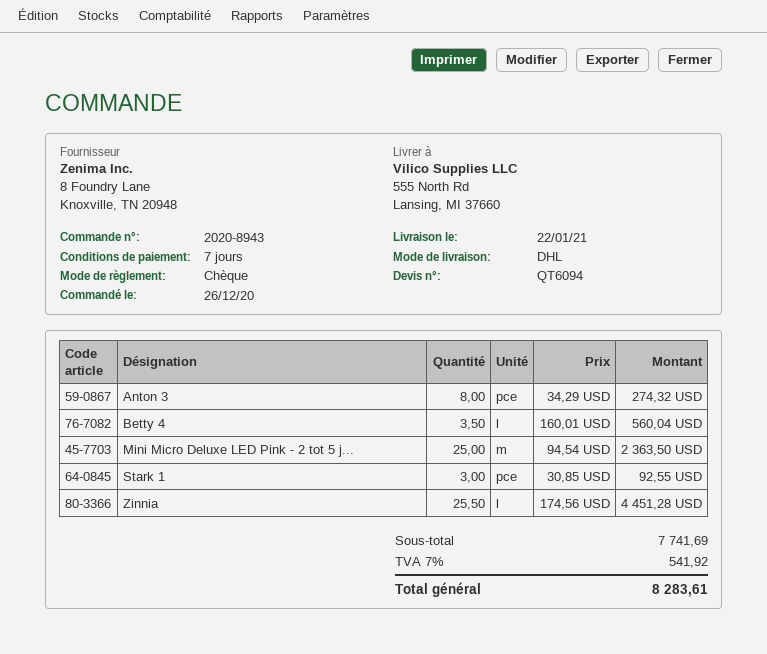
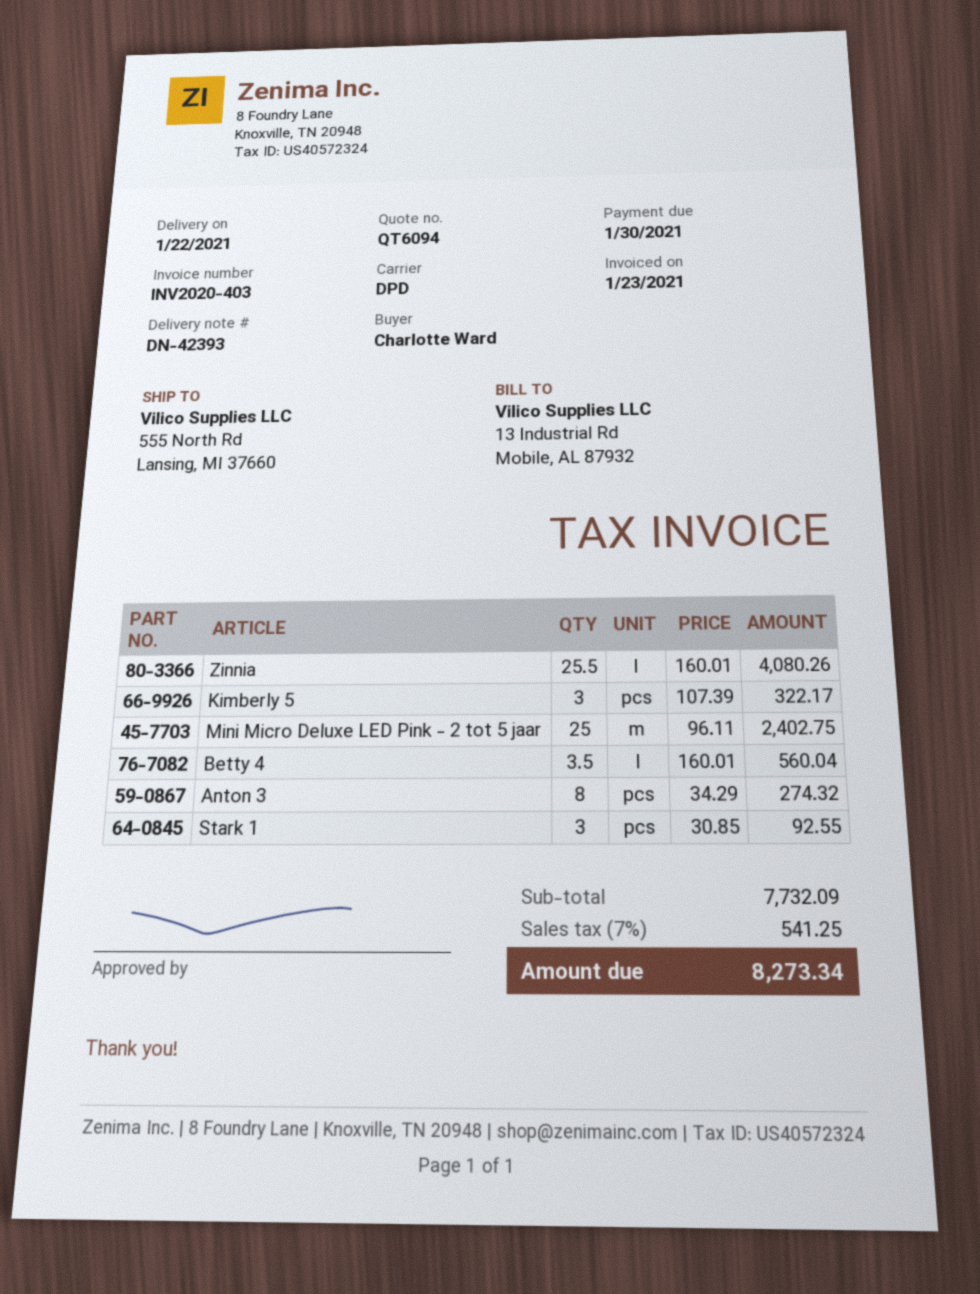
shipping method: DHL -> DPD
Mini Micro Deluxe LED Pink - 2 tot 5 j...: 25 x 94.54 = 2363.50 -> 25 x 96.11 = 2402.75
Zinnia: 25.5 x 174.56 = 4451.28 -> 25.5 x 160.01 = 4080.26
Kimberly 5: none -> 3 x 107.39 = 322.17
subtotal: 7741.69 -> 7732.09
tax: 7% = 541.92 -> 7% = 541.25
total: 8283.61 -> 8273.34

